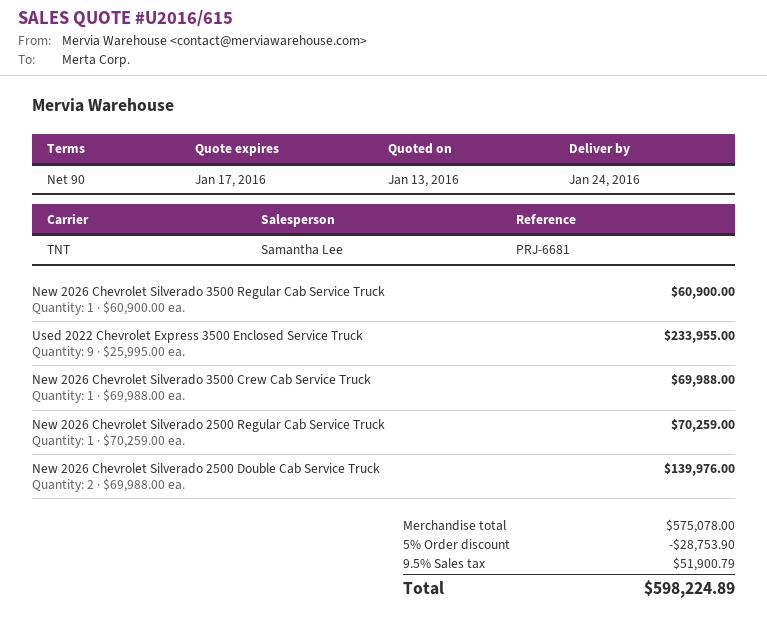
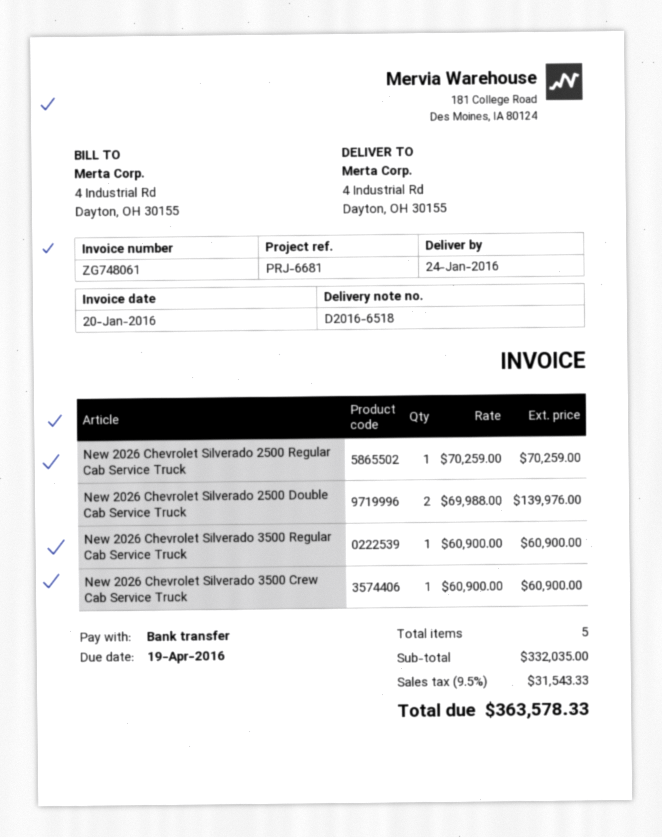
Used 2022 Chevrolet Express 3500 Enclosed Service Truck: 9 x 25995.00 = 233955.00 -> none
New 2026 Chevrolet Silverado 3500 Crew Cab Service Truck: 1 x 69988.00 = 69988.00 -> 1 x 60900.00 = 60900.00
subtotal: 575078.00 -> 332035.00
discount: 5% = 28753.90 -> none
tax: 9.5% = 51900.79 -> 9.5% = 31543.33
total: 598224.89 -> 363578.33

